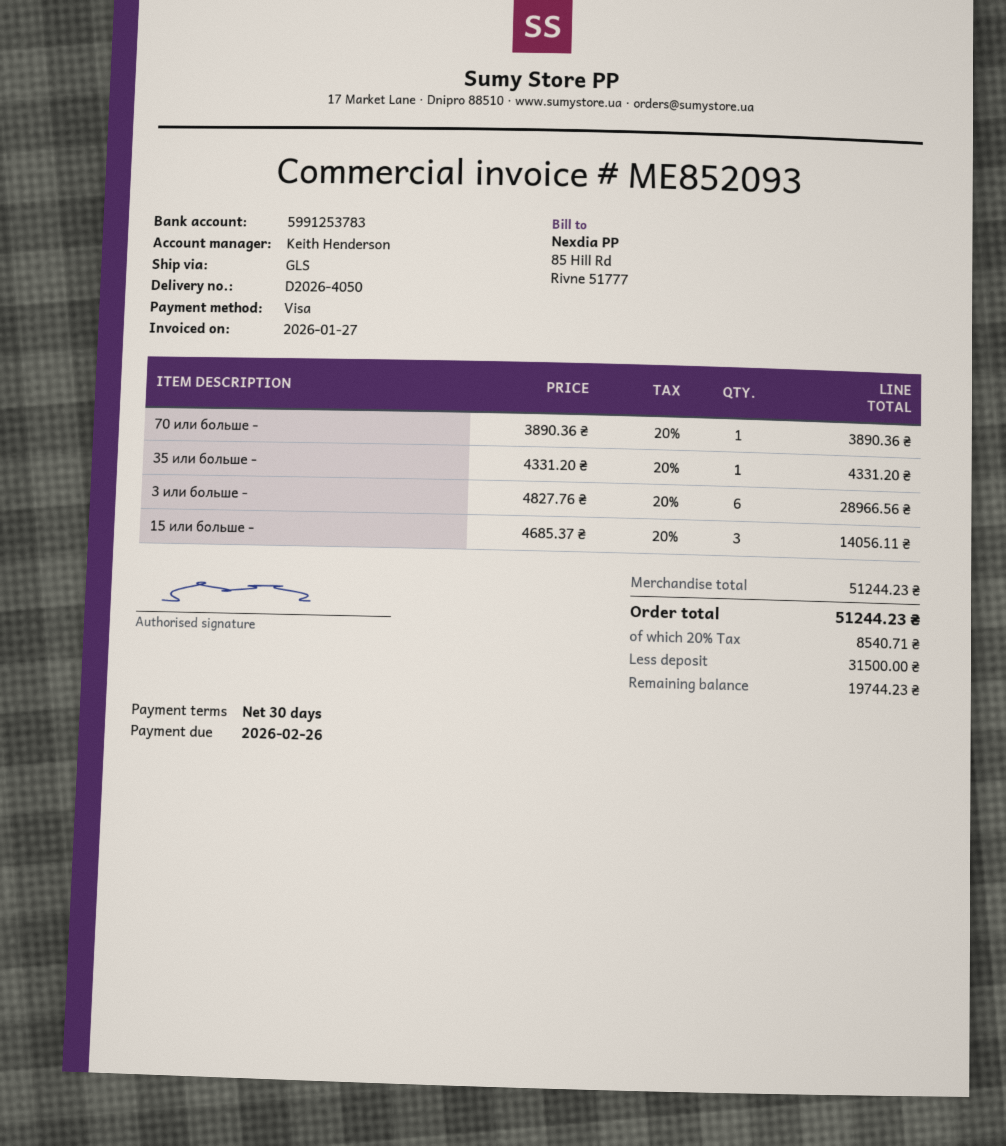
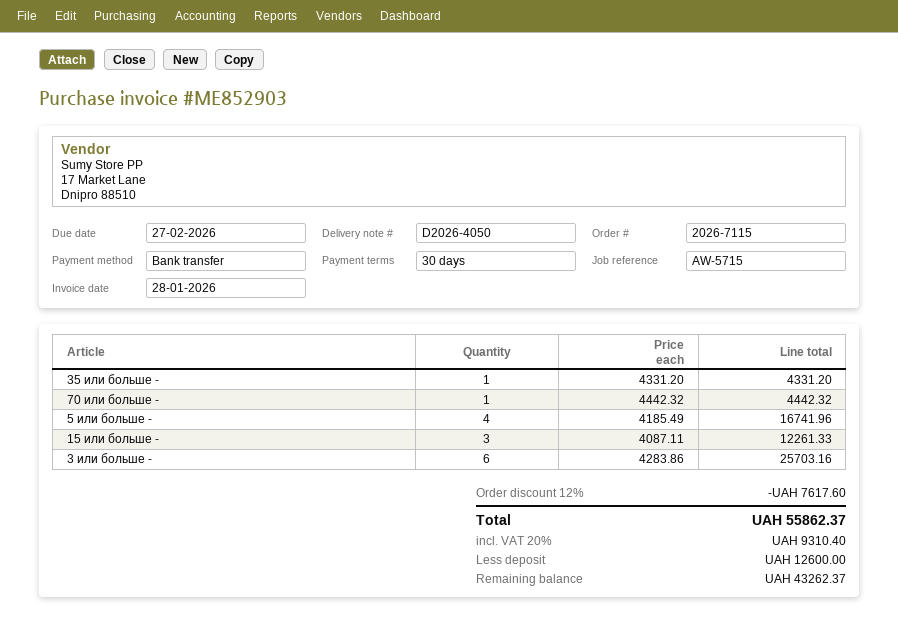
invoice number: ME852093 -> ME852903
invoice date: 2026-01-27 -> 2026-01-28
due date: 2026-02-26 -> 2026-02-27
payment method: Visa -> bank transfer
70 или больше -: 1 x 3890.36 = 3890.36 -> 1 x 4442.32 = 4442.32
3 или больше -: 6 x 4827.76 = 28966.56 -> 6 x 4283.86 = 25703.16
15 или больше -: 3 x 4685.37 = 14056.11 -> 3 x 4087.11 = 12261.33
5 или больше -: none -> 4 x 4185.49 = 16741.96
discount: none -> 12% = 7617.60
tax: 20% = 8540.71 -> 20% = 9310.40
total: 51244.23 -> 55862.37
deposit: 31500.00 -> 12600.00
balance: 19744.23 -> 43262.37

